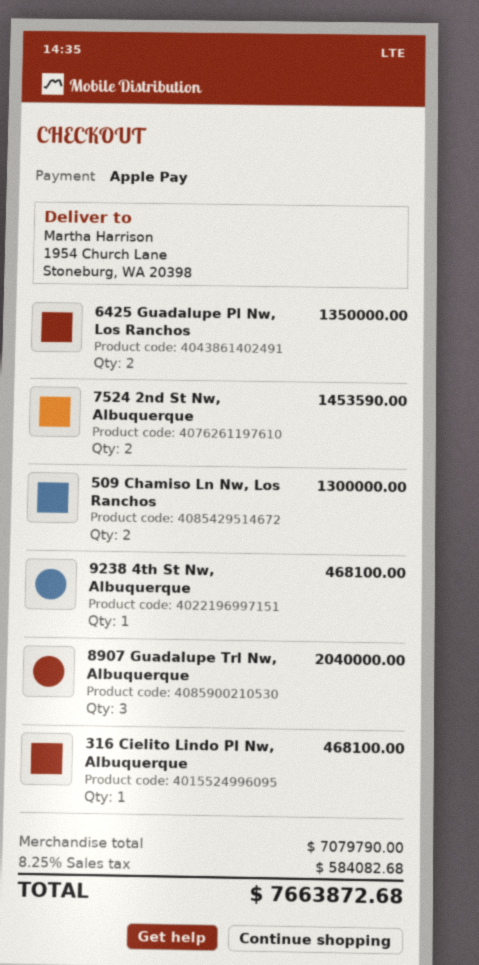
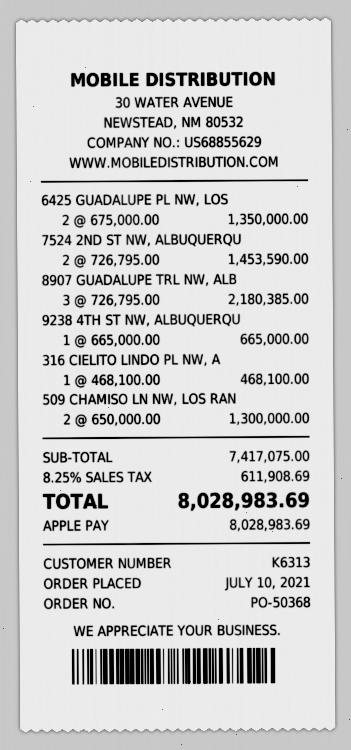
9238 4th St Nw, Albuquerque: 1 for 468100.00 -> 1 for 665000.00
8907 Guadalupe Trl Nw, Albuquerque: 3 for 2040000.00 -> 3 for 2180385.00
subtotal: 7079790.00 -> 7417075.00
tax: 8.25% = 584082.68 -> 8.25% = 611908.69
total: 7663872.68 -> 8028983.69

